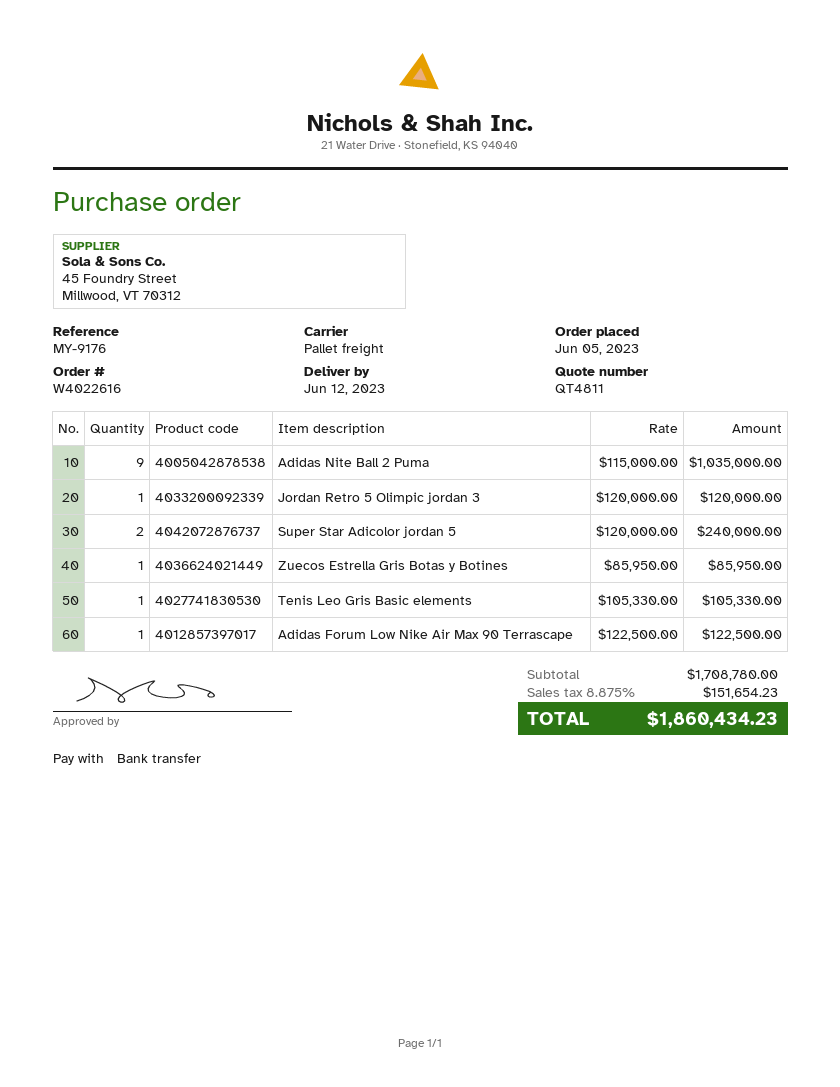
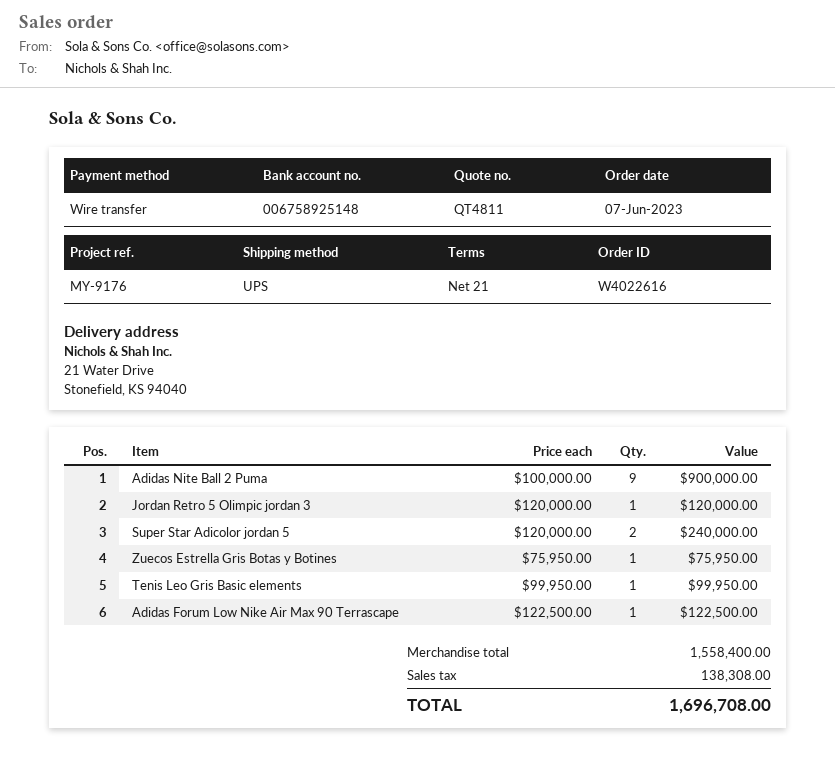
order date: 2023-06-05 -> 2023-06-07
shipping method: pallet freight -> UPS
Adidas Nite Ball 2 Puma: 9 x 115000.00 = 1035000.00 -> 9 x 100000.00 = 900000.00
Zuecos Estrella Gris Botas y Botines: 1 x 85950.00 = 85950.00 -> 1 x 75950.00 = 75950.00
Tenis Leo Gris Basic elements: 1 x 105330.00 = 105330.00 -> 1 x 99950.00 = 99950.00
subtotal: 1708780.00 -> 1558400.00
tax: 151654.23 -> 138308.00
total: 1860434.23 -> 1696708.00

